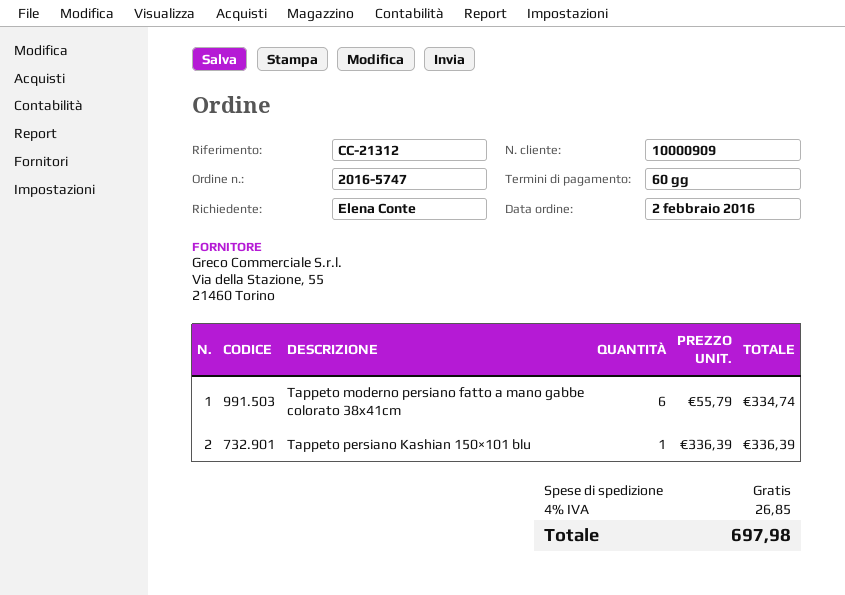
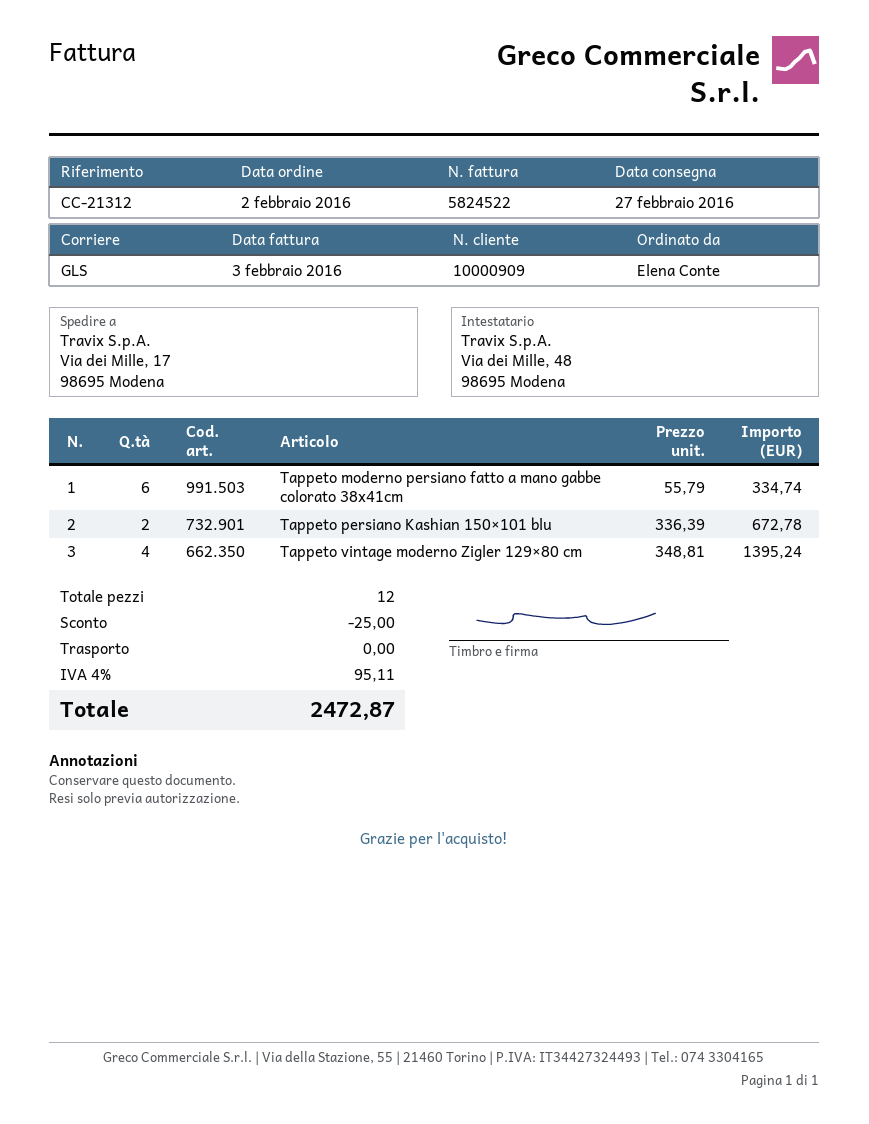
Tappeto persiano Kashian 150×101 blu: 1 x 336.39 = 336.39 -> 2 x 336.39 = 672.78
Tappeto vintage moderno Zigler 129×80 cm: none -> 4 x 348.81 = 1395.24
discount: none -> 25.00
tax: 4% = 26.85 -> 4% = 95.11
total: 697.98 -> 2472.87

